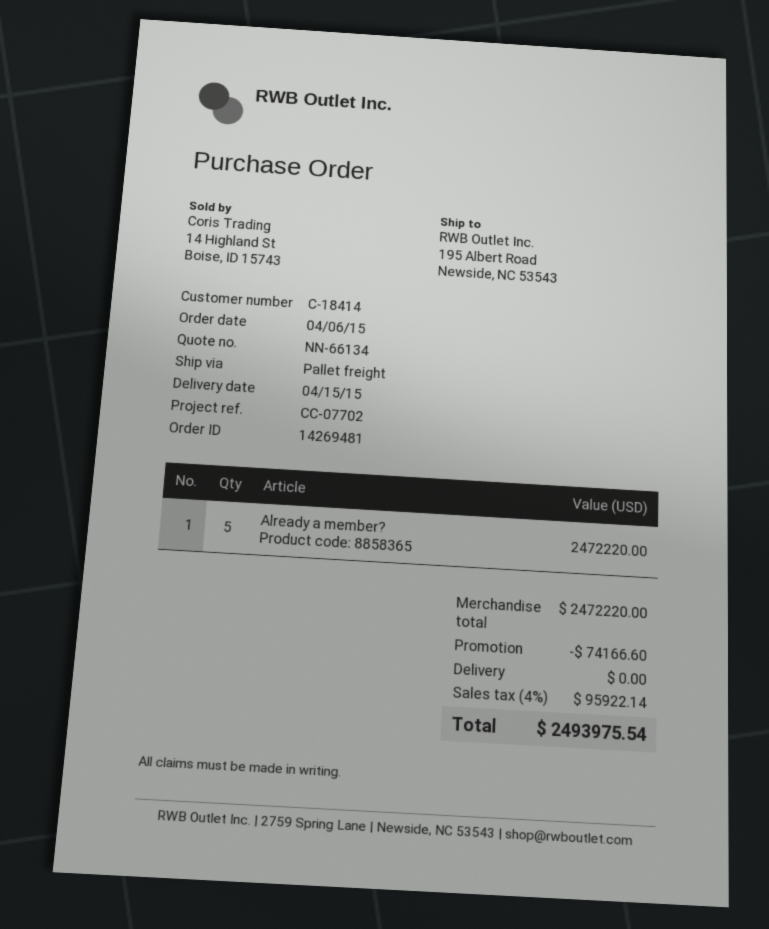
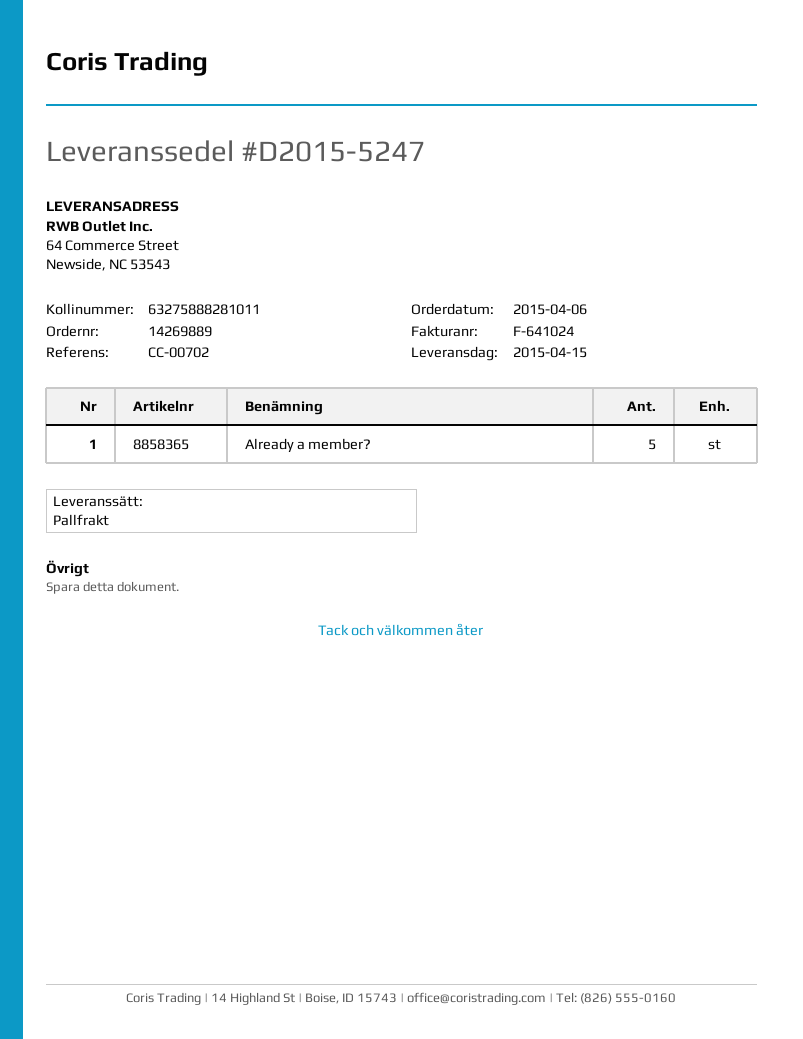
order number: 14269481 -> 14269889
reference: CC-07702 -> CC-00702
ship to: 195 Albert Road, Newside, NC 53543 -> 64 Commerce Street, Newside, NC 53543

